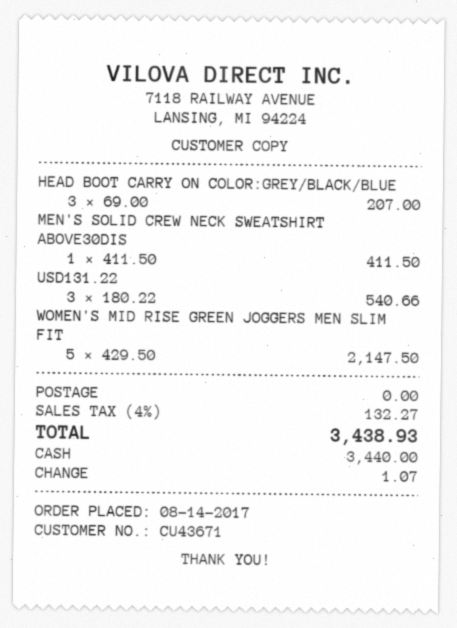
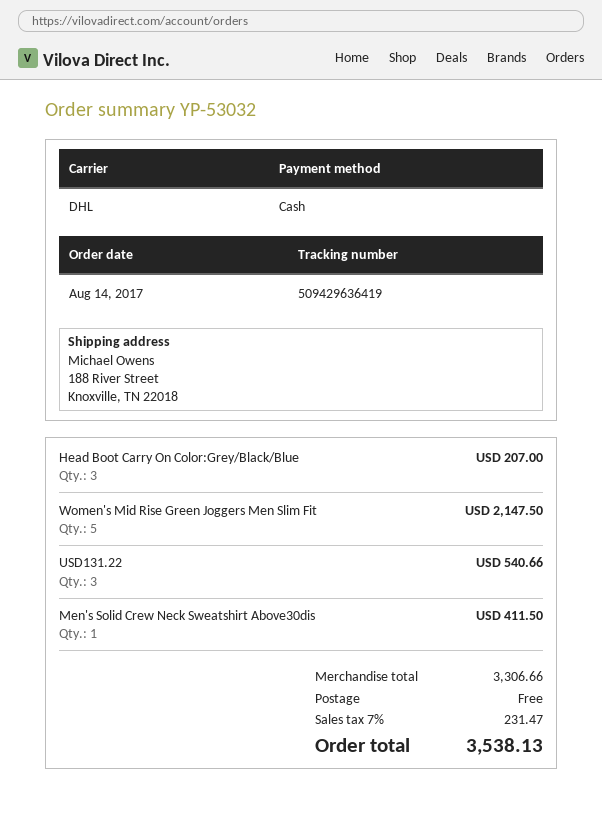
tax: 4% = 132.27 -> 7% = 231.47
total: 3438.93 -> 3538.13

